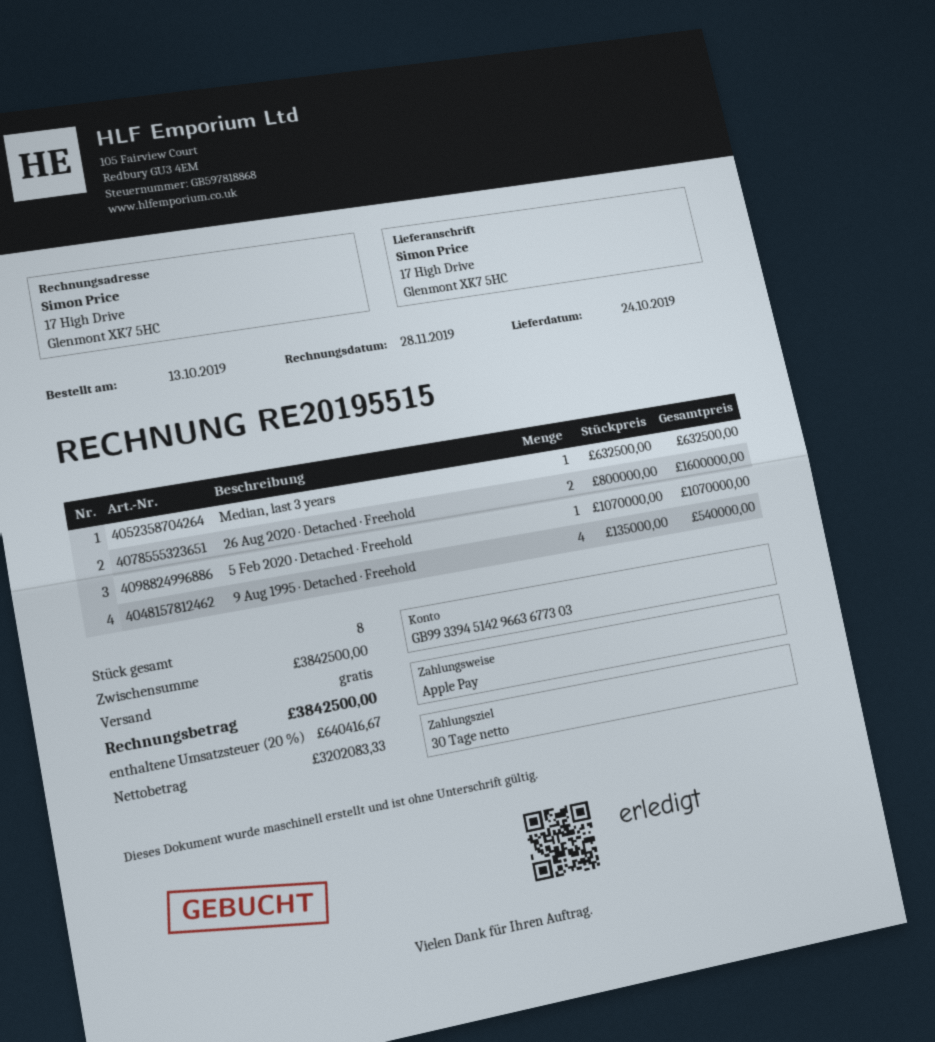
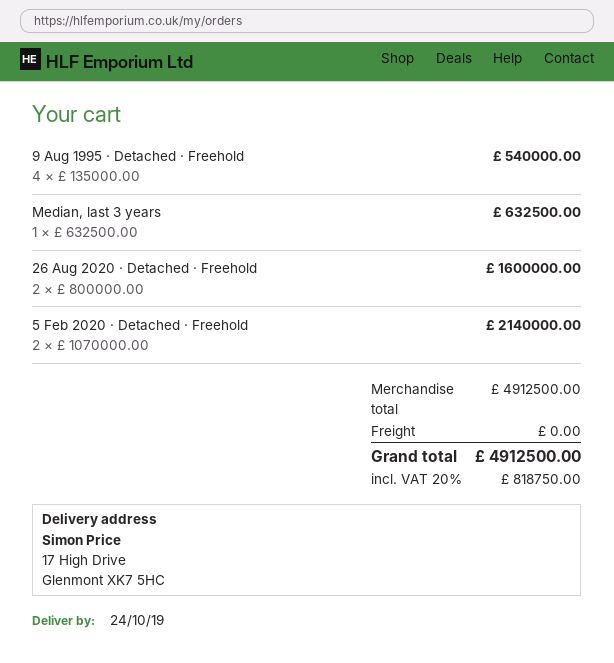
5 Feb 2020 · Detached · Freehold: 1 x 1070000.00 = 1070000.00 -> 2 x 1070000.00 = 2140000.00
subtotal: 3842500.00 -> 4912500.00
tax: 20% = 640416.67 -> 20% = 818750.00
total: 3842500.00 -> 4912500.00

